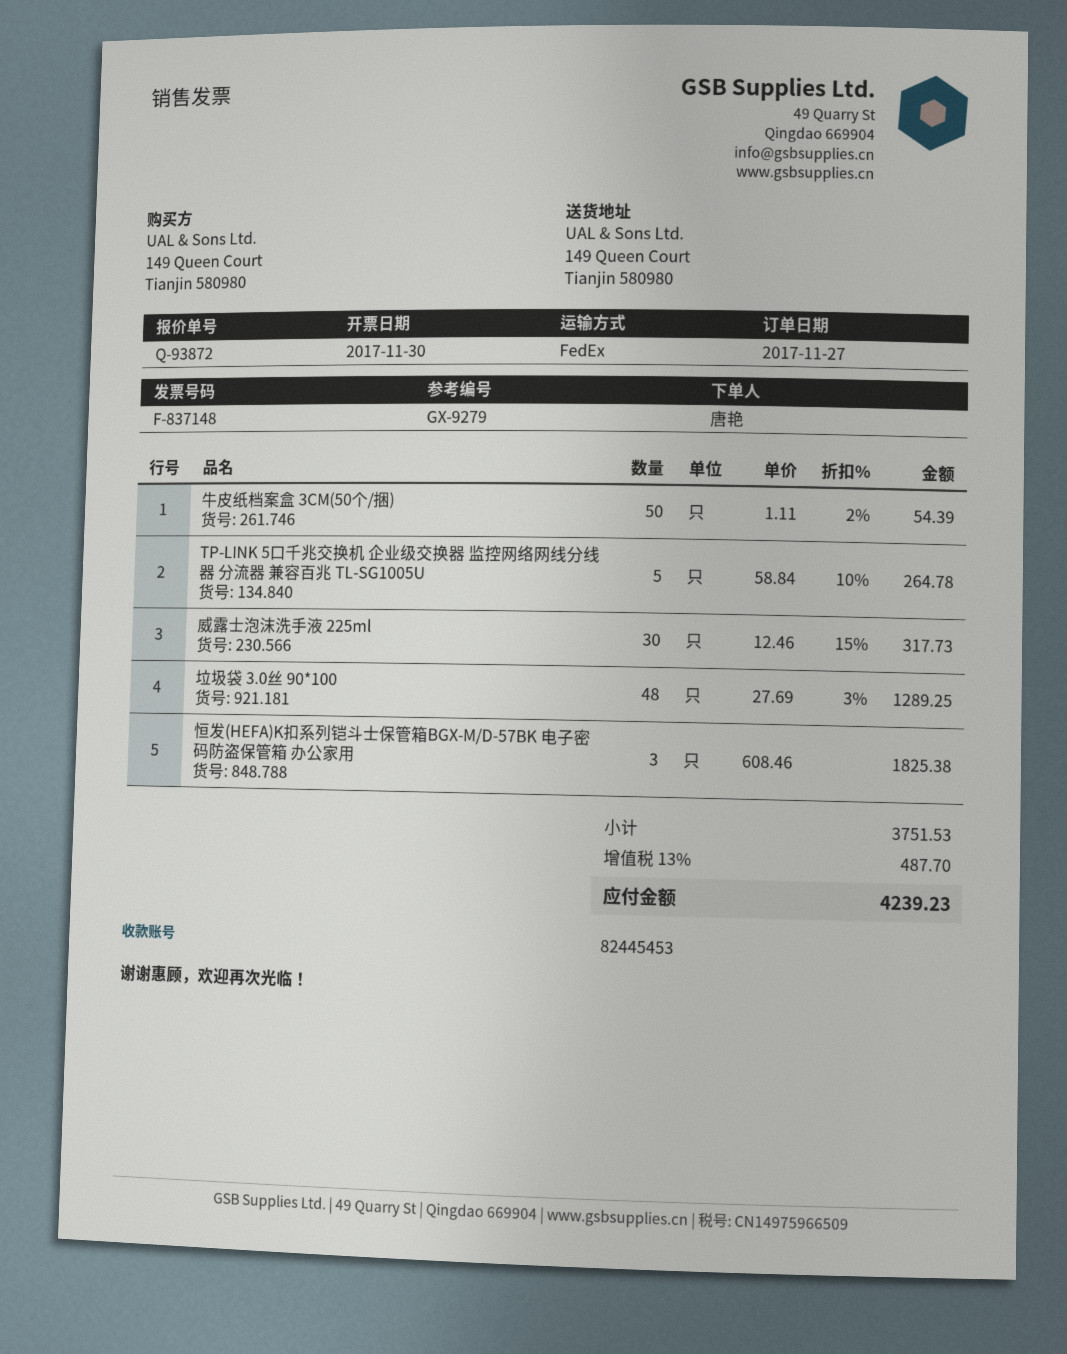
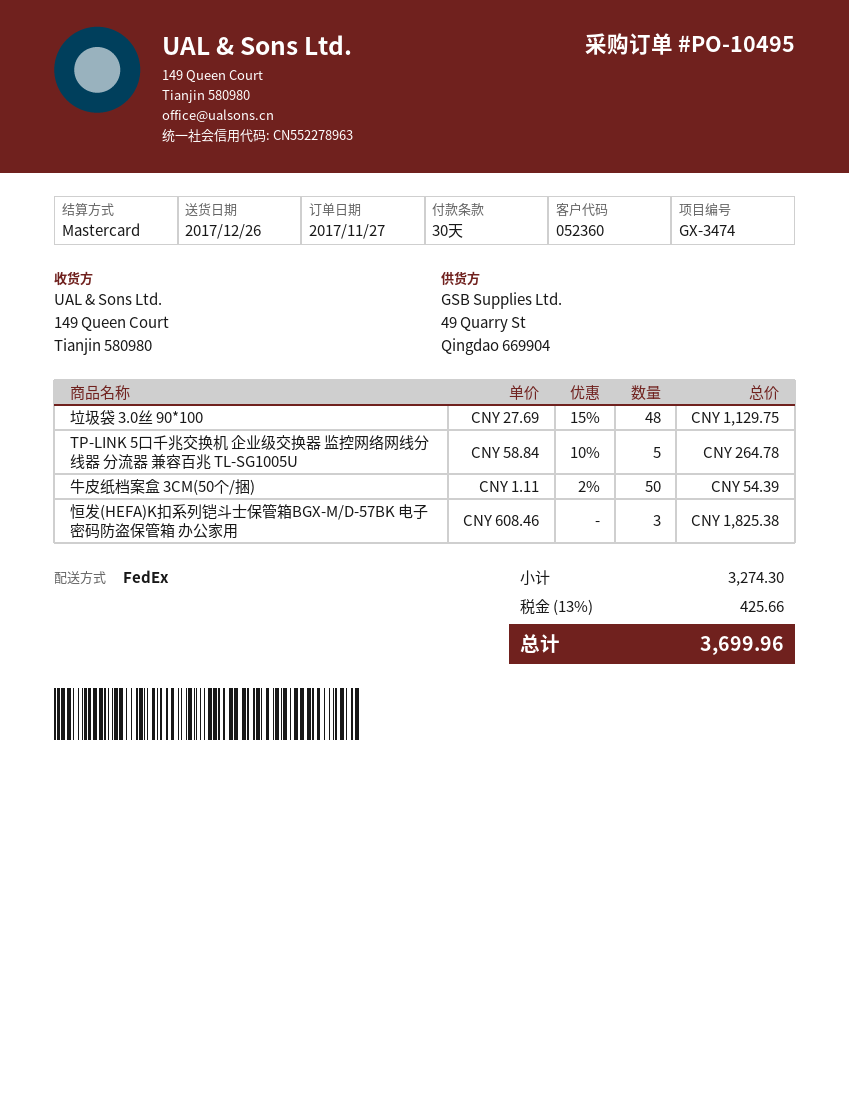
reference: GX-9279 -> GX-3474
威露士泡沫洗手液 225ml: 30 x 12.46 - 15% = 317.73 -> none
垃圾袋 3.0丝 90*100: 48 x 27.69 - 3% = 1289.25 -> 48 x 27.69 - 15% = 1129.75
subtotal: 3751.53 -> 3274.30
tax: 13% = 487.70 -> 13% = 425.66
total: 4239.23 -> 3699.96

